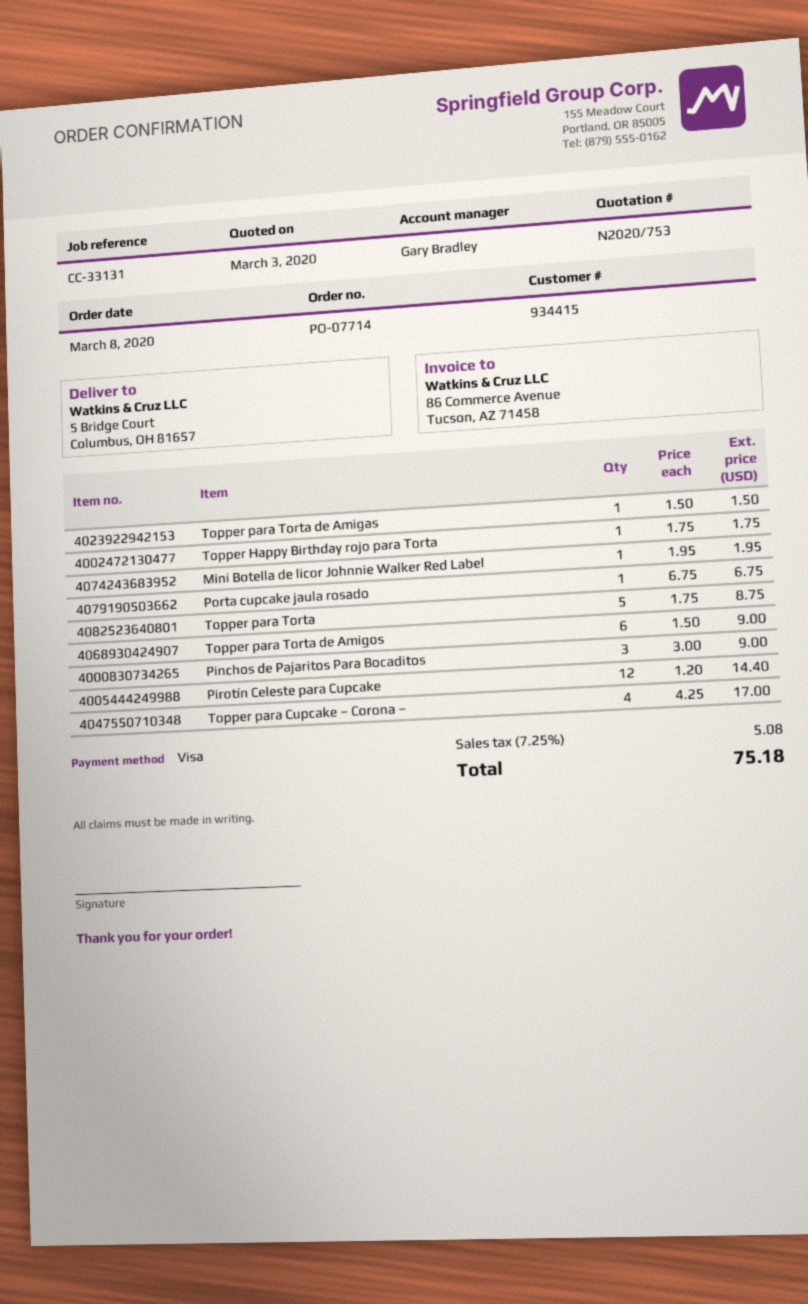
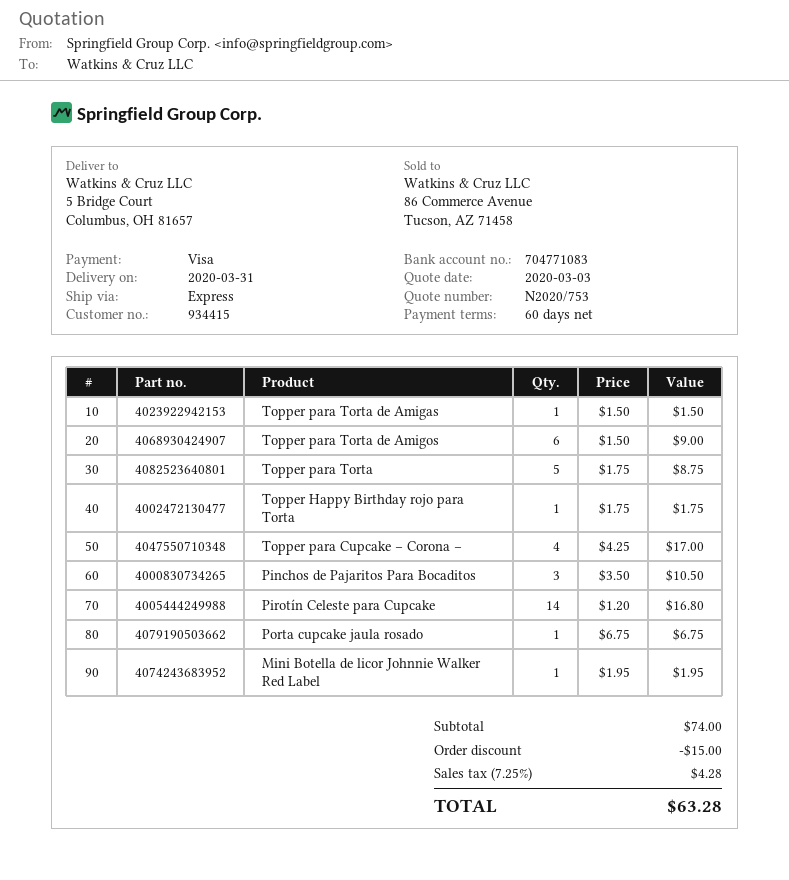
Pinchos de Pajaritos Para Bocaditos: 3 x 3.00 = 9.00 -> 3 x 3.50 = 10.50
Pirotín Celeste para Cupcake: 12 x 1.20 = 14.40 -> 14 x 1.20 = 16.80
discount: none -> 15.00
tax: 7.25% = 5.08 -> 7.25% = 4.28
total: 75.18 -> 63.28

